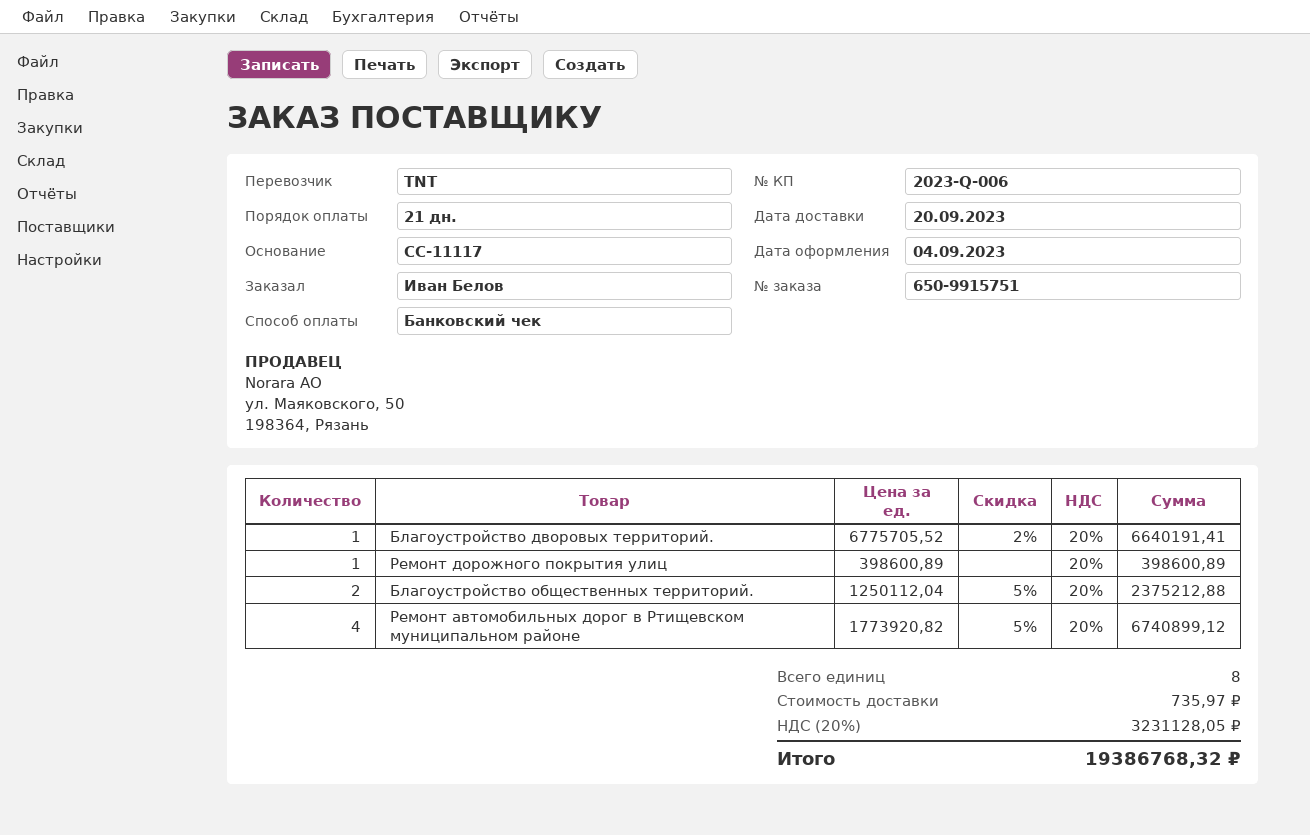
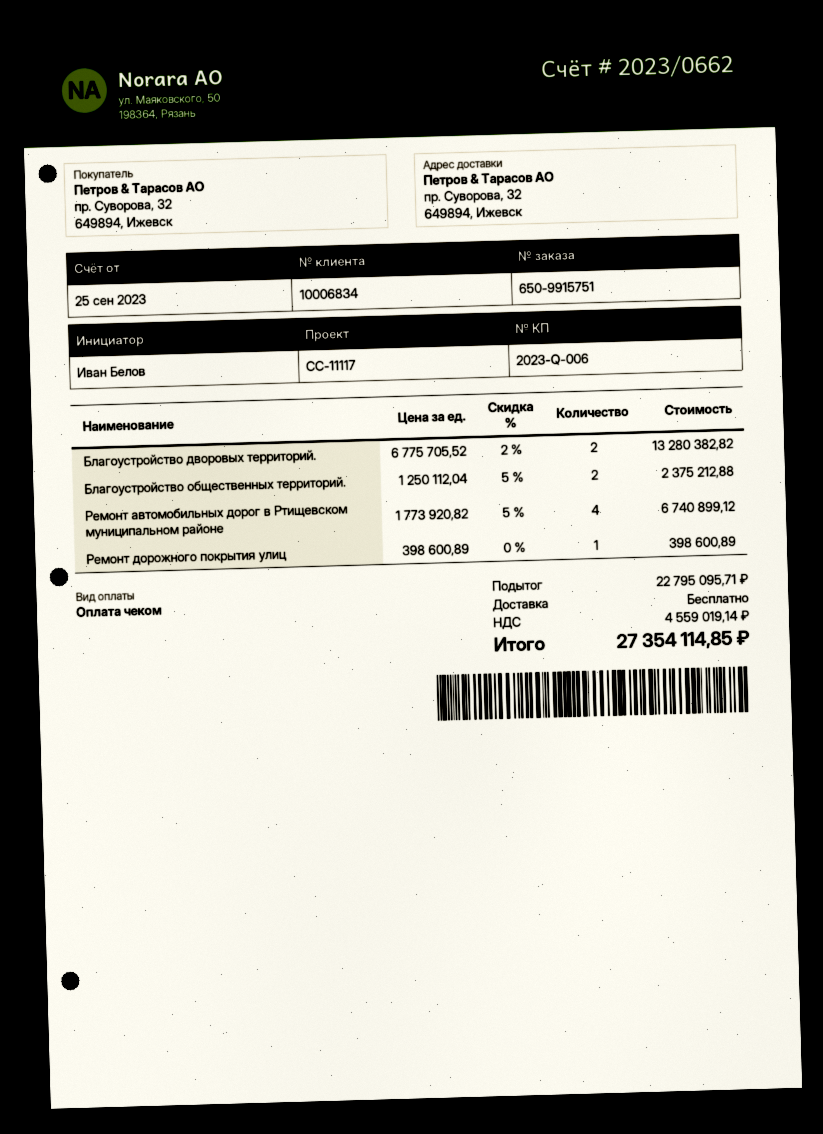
Благоустройство дворовых территорий.: 1 x 6775705.52 - 2% = 6640191.41 -> 2 x 6775705.52 - 2% = 13280382.82
shipping: 735.97 -> 0.00
tax: 3231128.05 -> 4559019.14
total: 19386768.32 -> 27354114.85

